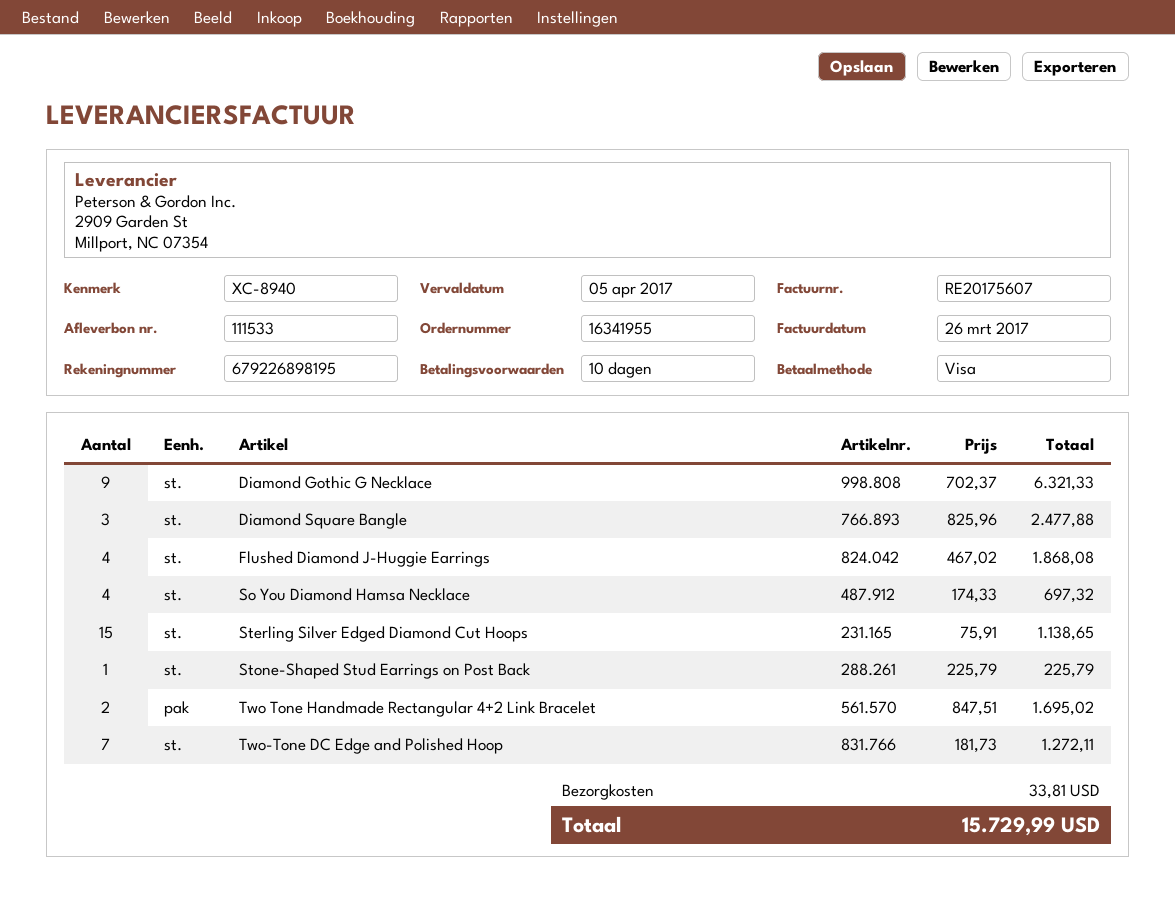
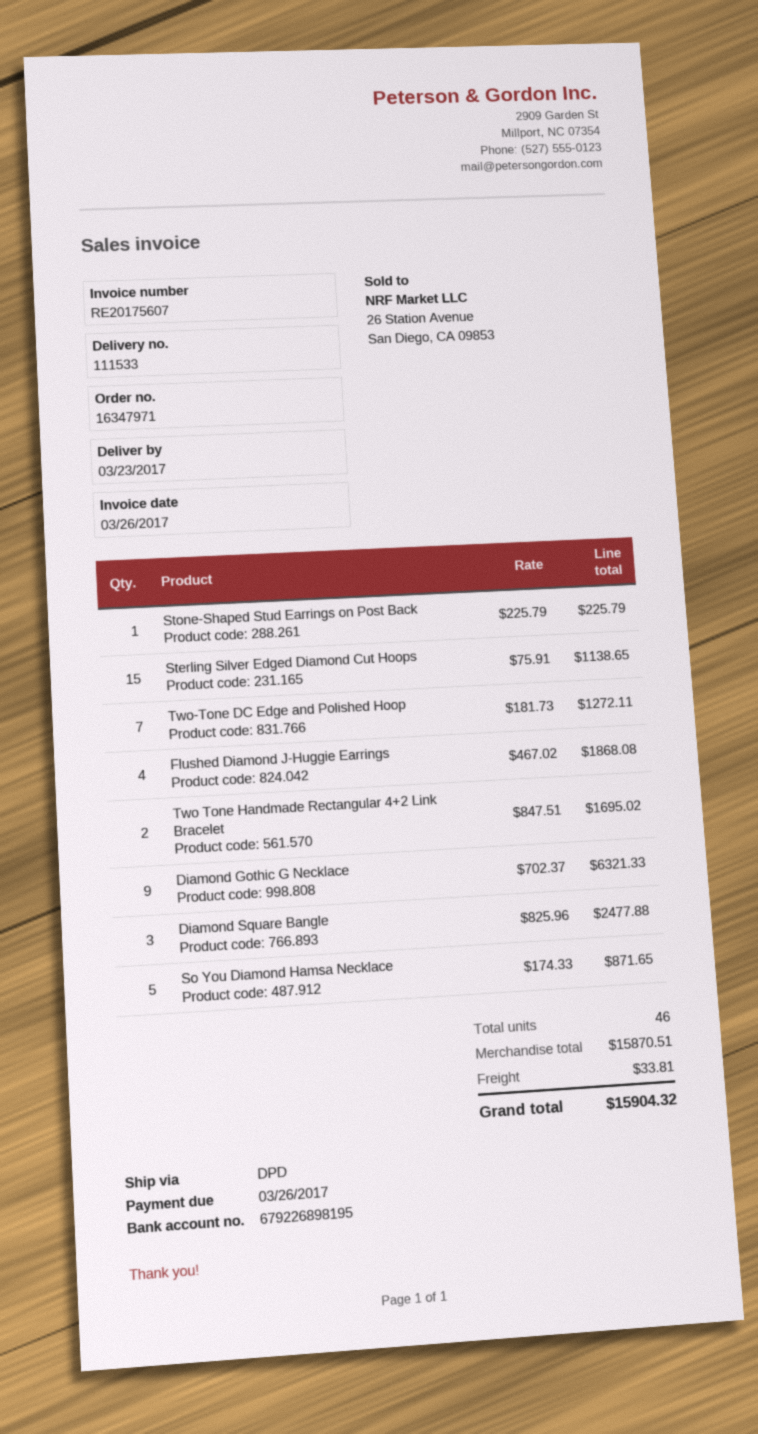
order number: 16341955 -> 16347971
due date: 2017-04-05 -> 2017-03-26
So You Diamond Hamsa Necklace: 4 x 174.33 = 697.32 -> 5 x 174.33 = 871.65
total: 15729.99 -> 15904.32

